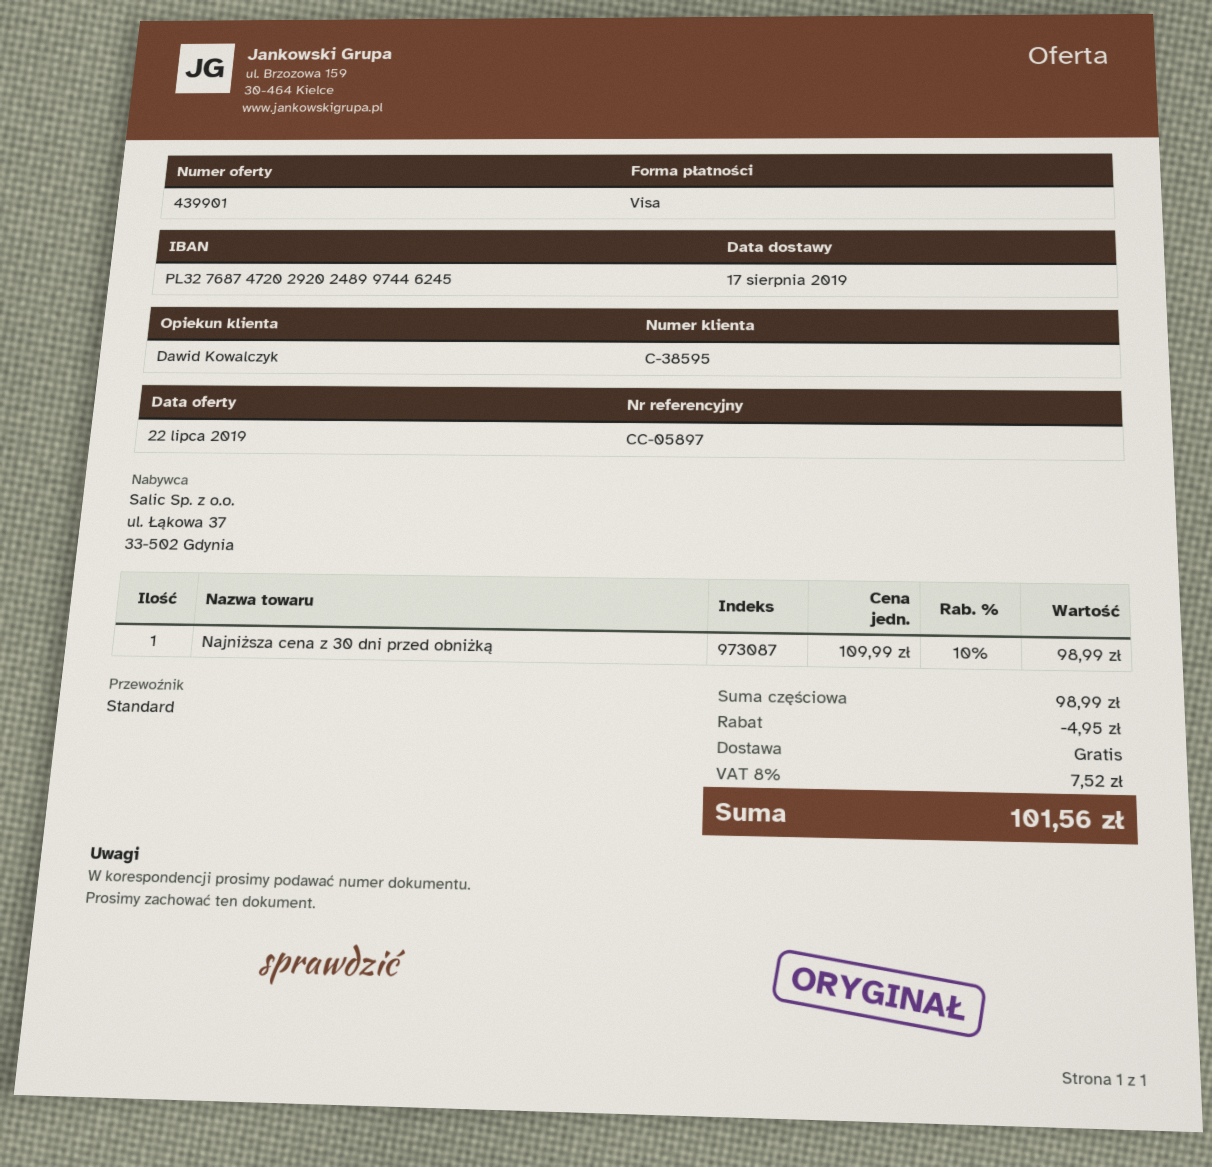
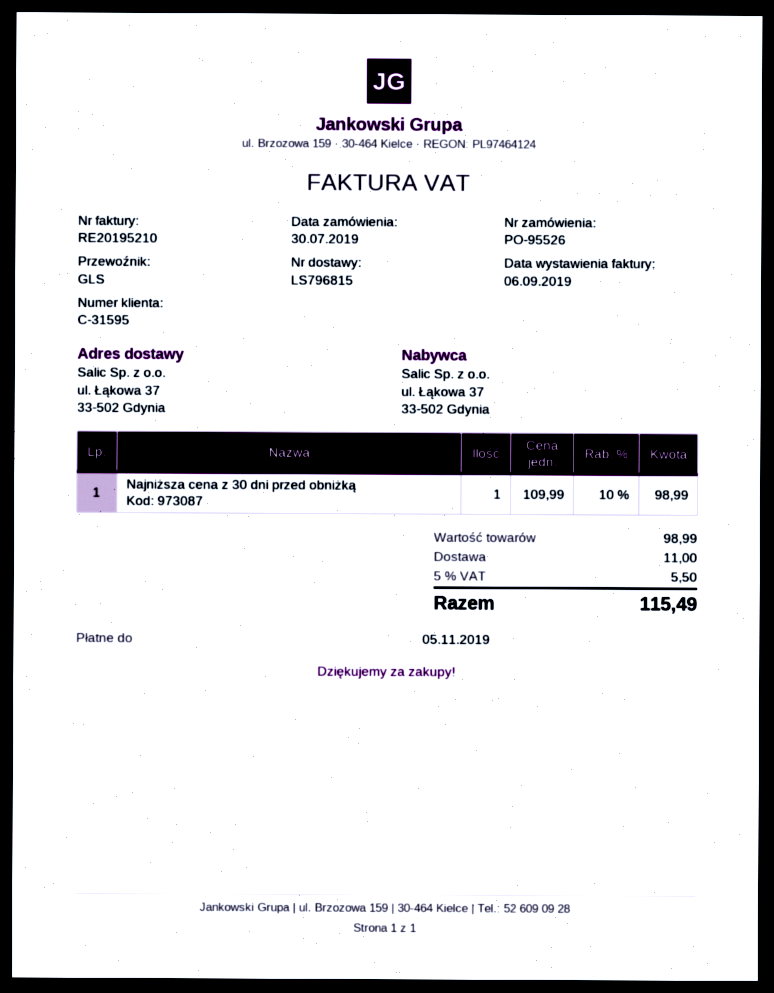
customer number: C-38595 -> C-31595
shipping method: standard -> GLS
discount: 4.95 -> none
shipping: 0.00 -> 11.00
tax: 8% = 7.52 -> 5% = 5.50
total: 101.56 -> 115.49

